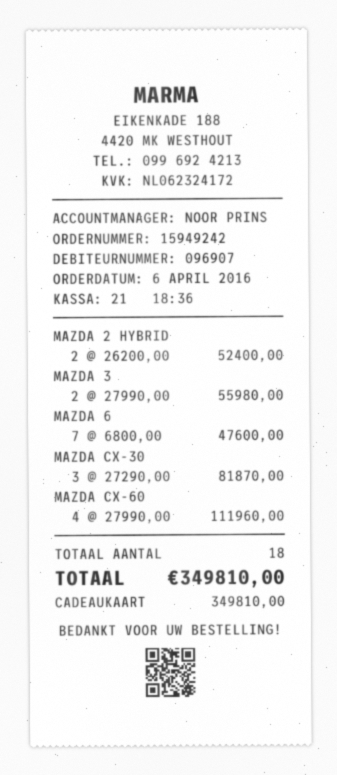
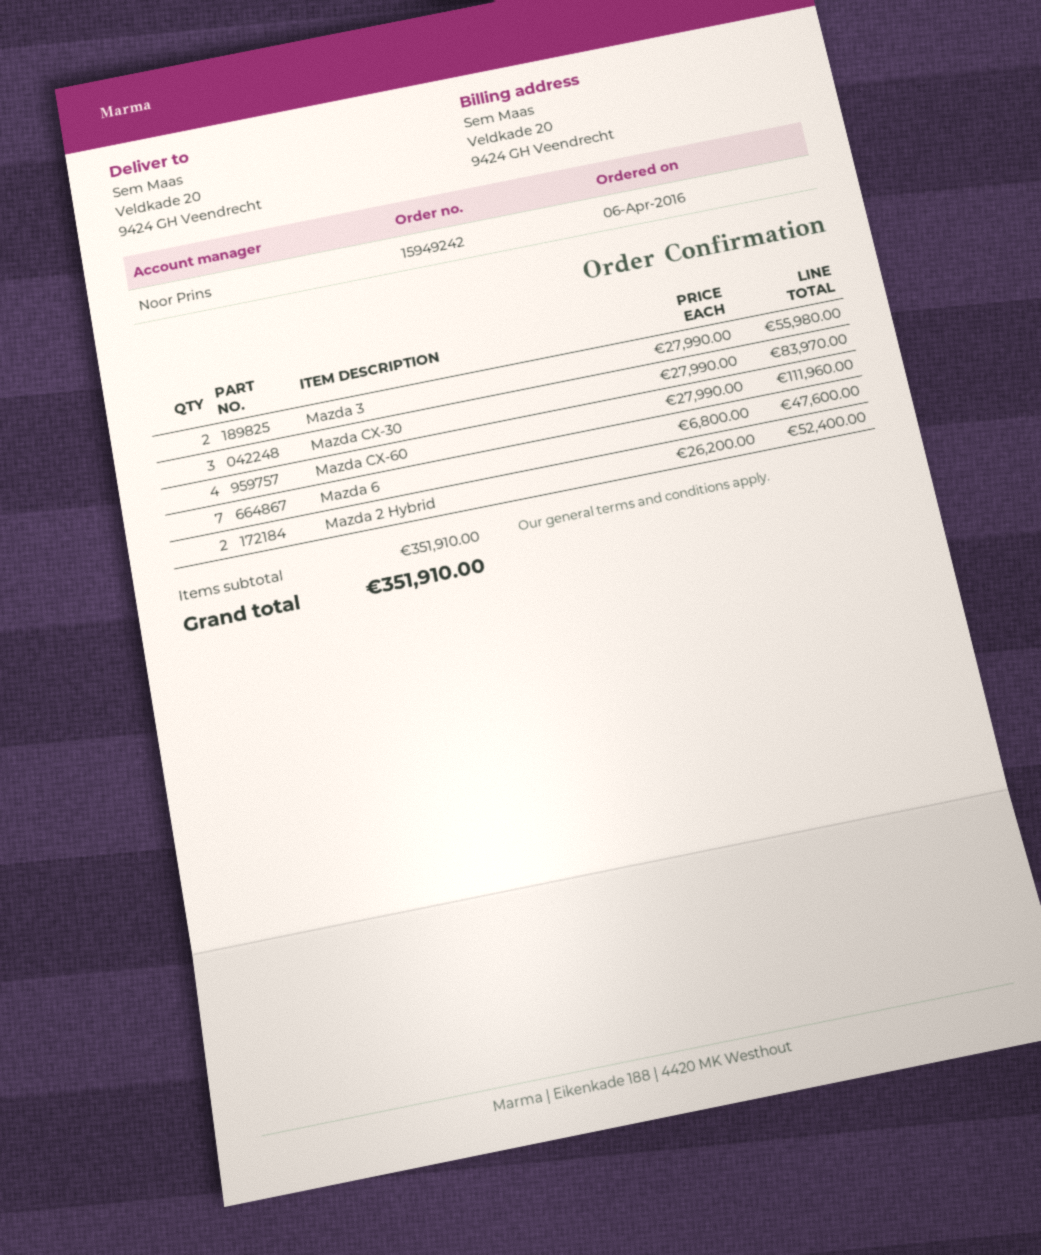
MAZDA CX-30: 3 x 27290.00 = 81870.00 -> 3 x 27990.00 = 83970.00
total: 349810.00 -> 351910.00

